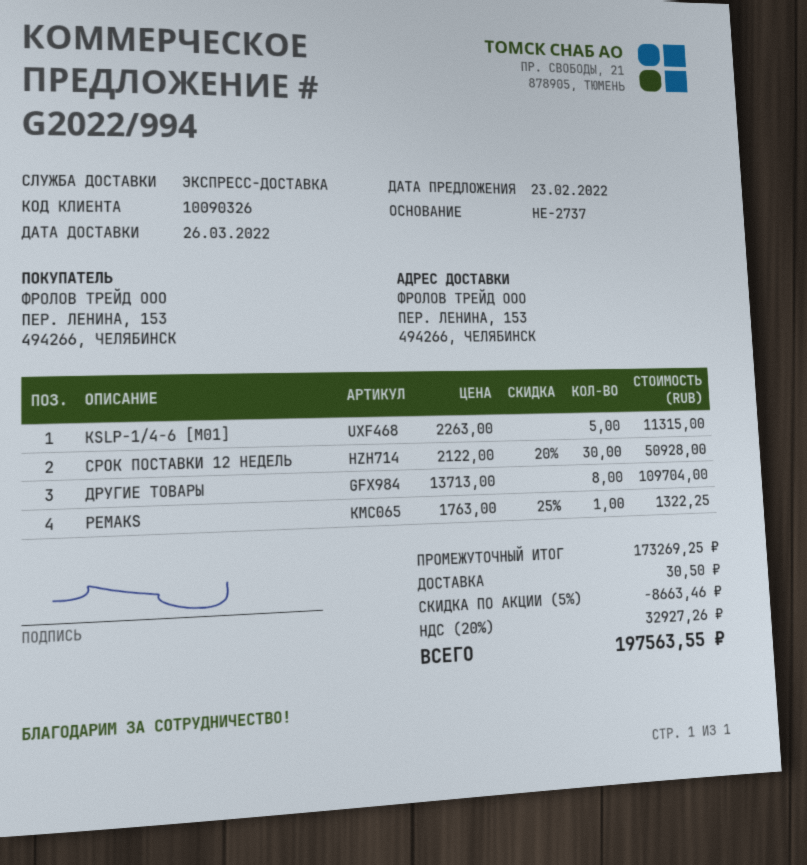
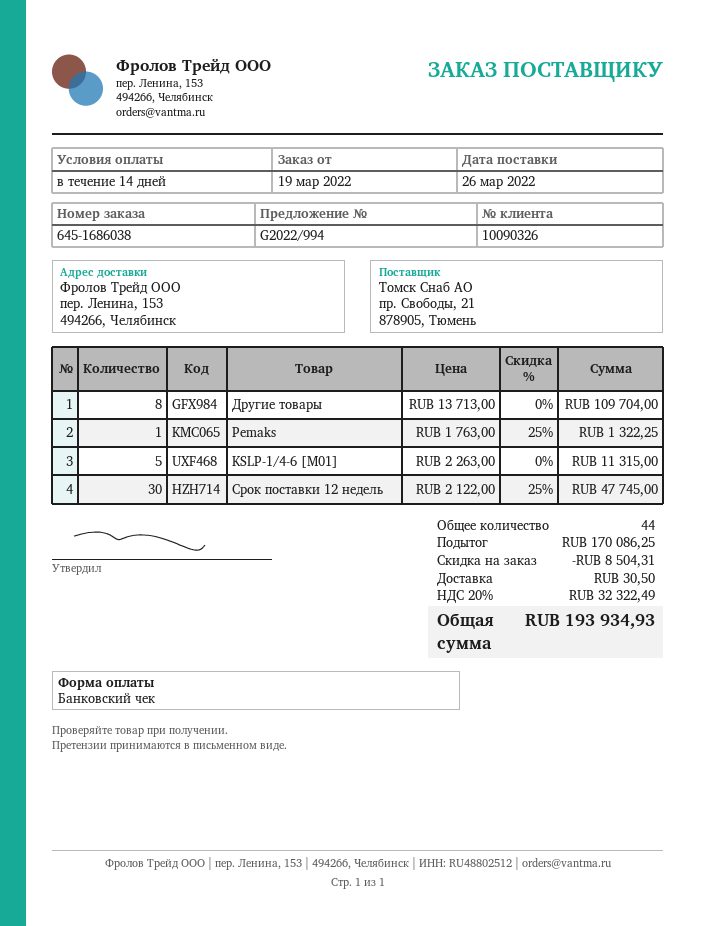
СРОК ПОСТАВКИ 12 НЕДЕЛЬ: 30 x 2122.00 - 20% = 50928.00 -> 30 x 2122.00 - 25% = 47745.00
subtotal: 173269.25 -> 170086.25
discount: 8663.46 -> 8504.31
tax: 20% = 32927.26 -> 20% = 32322.49
total: 197563.55 -> 193934.93

